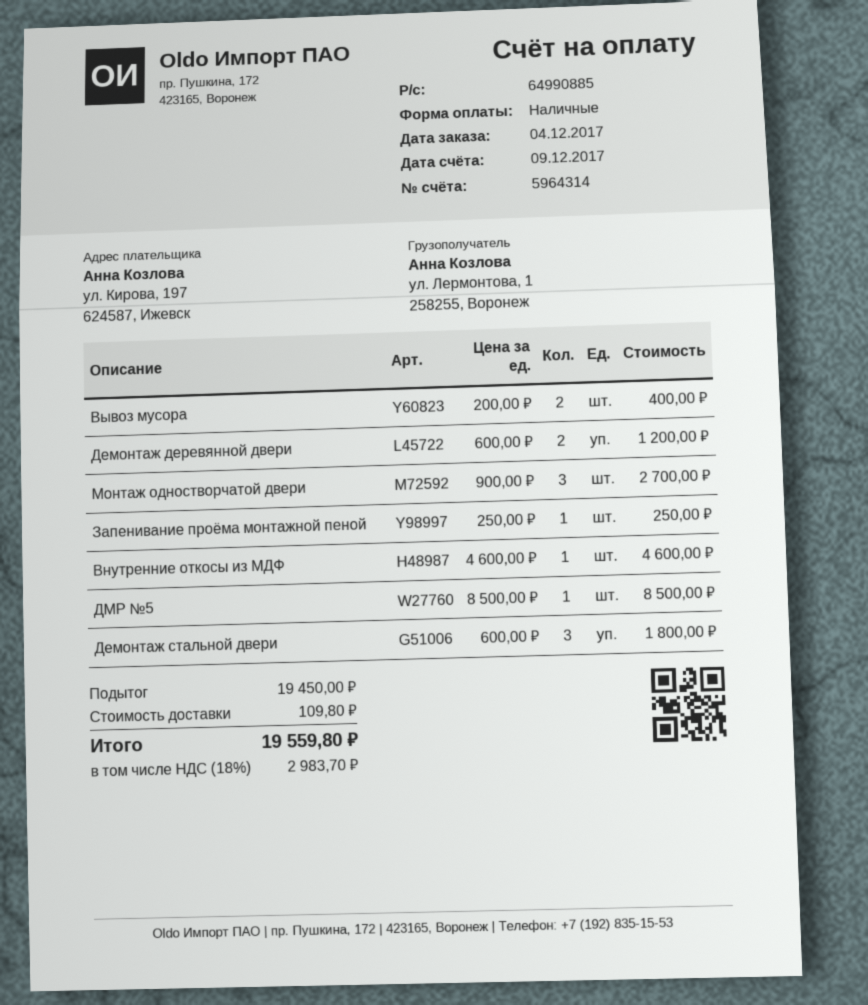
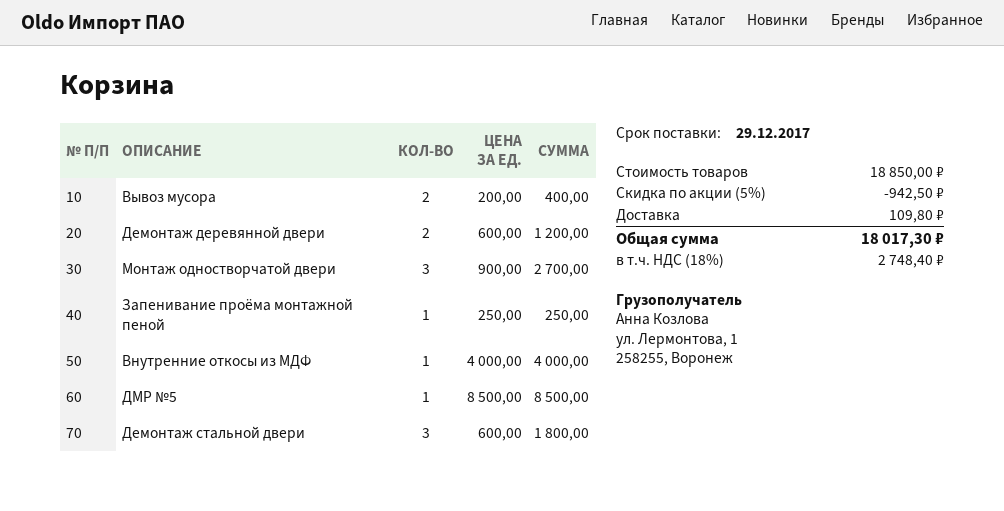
Внутренние откосы из МДФ: 1 x 4600.00 = 4600.00 -> 1 x 4000.00 = 4000.00
subtotal: 19450.00 -> 18850.00
discount: none -> 5% = 942.50
tax: 18% = 2983.70 -> 18% = 2748.40
total: 19559.80 -> 18017.30

